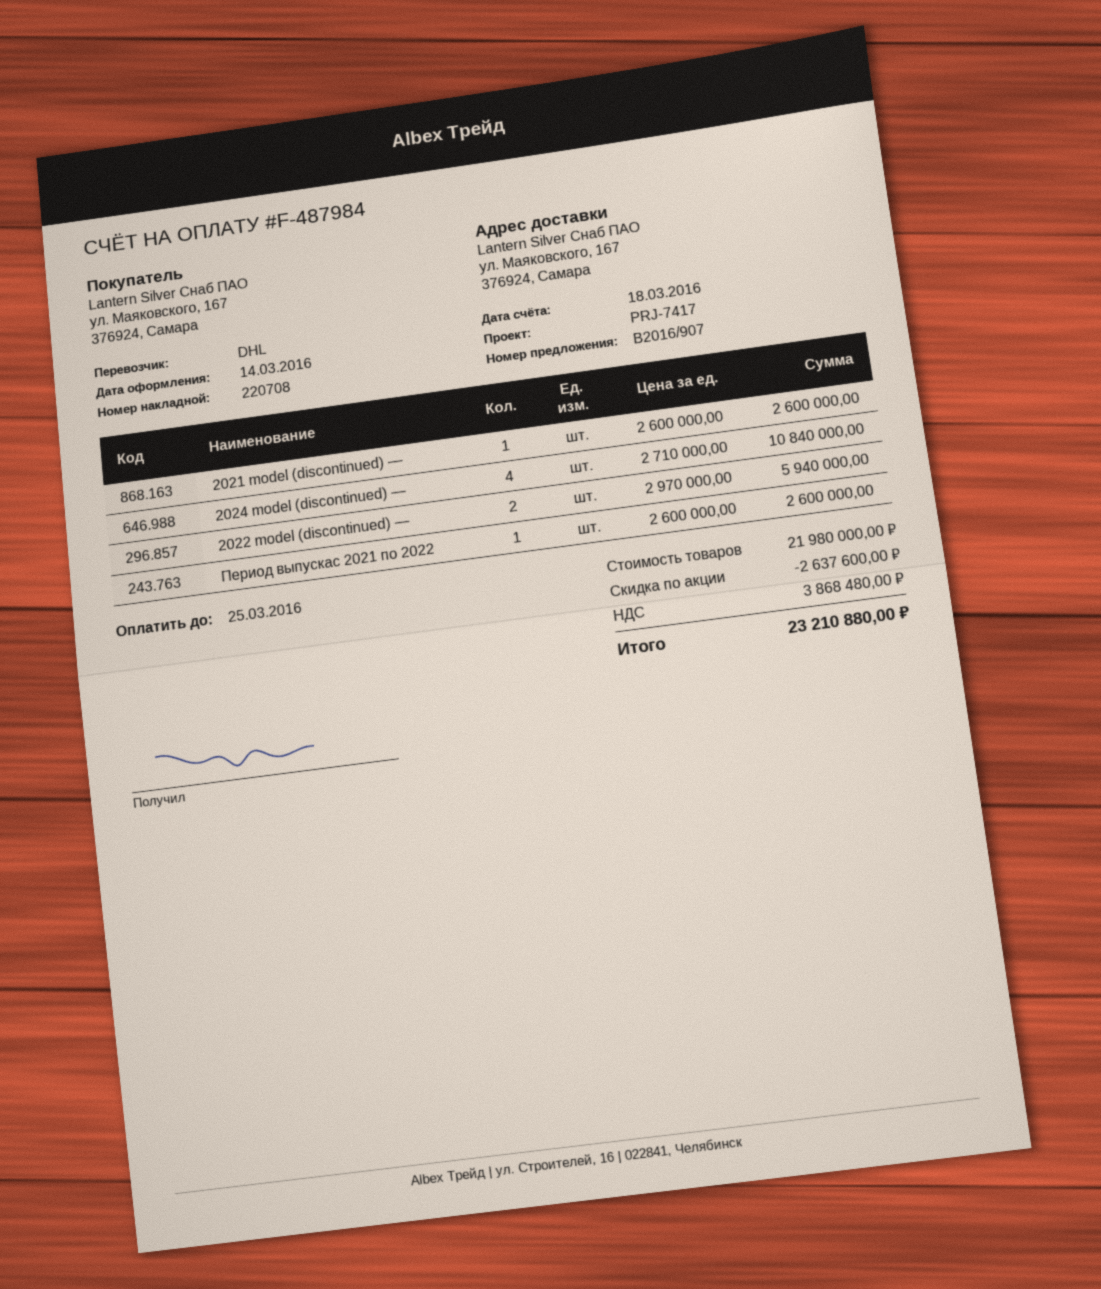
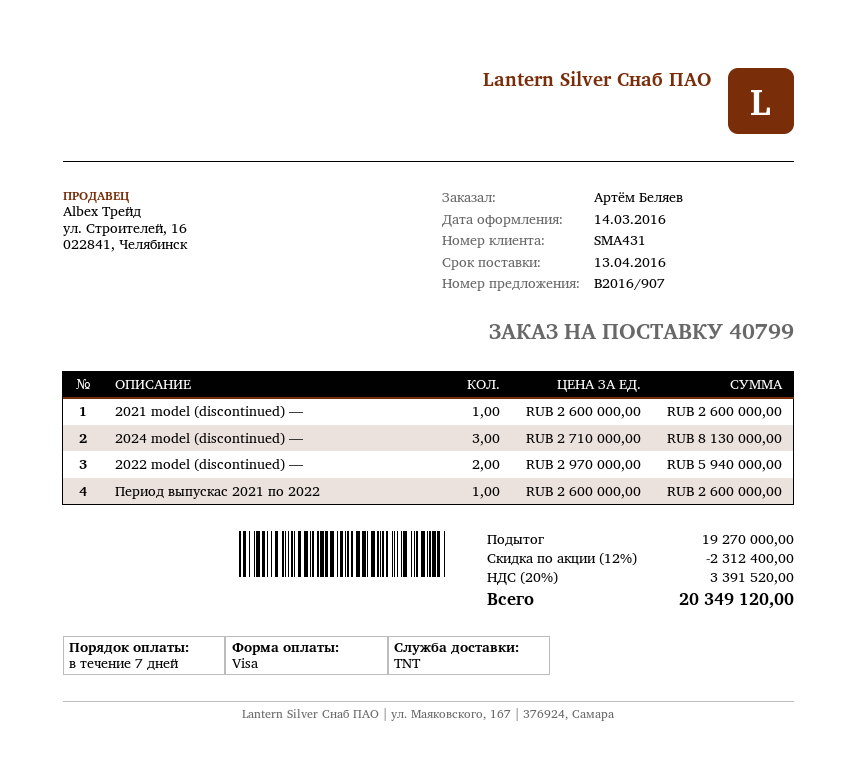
shipping method: DHL -> TNT
2024 model (discontinued) —: 4 x 2710000.00 = 10840000.00 -> 3 x 2710000.00 = 8130000.00
subtotal: 21980000.00 -> 19270000.00
discount: 2637600.00 -> 2312400.00
tax: 3868480.00 -> 3391520.00
total: 23210880.00 -> 20349120.00

